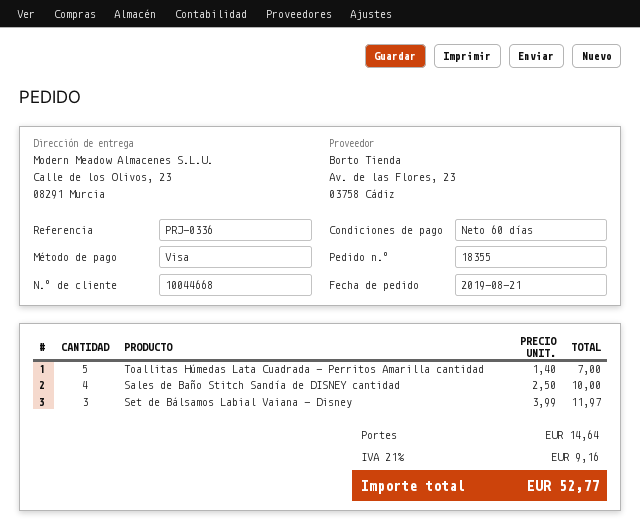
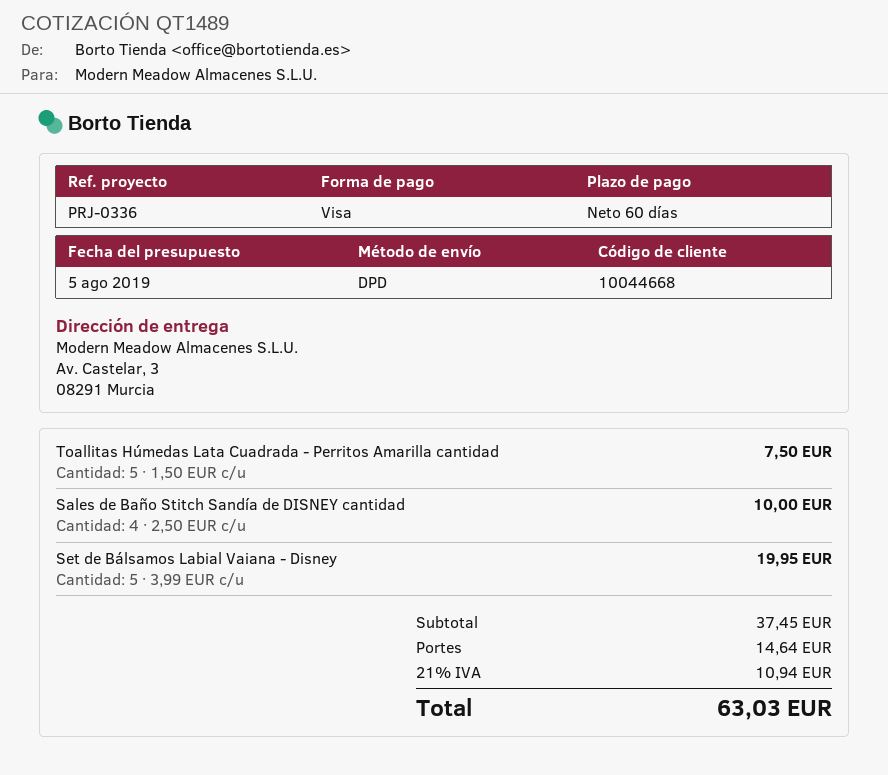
ship to: Calle de los Olivos, 23, 08291 Murcia -> Av. Castelar, 3, 08291 Murcia
Toallitas Húmedas Lata Cuadrada - Perritos Amarilla cantidad: 5 x 1.40 = 7.00 -> 5 x 1.50 = 7.50
Set de Bálsamos Labial Vaiana - Disney: 3 x 3.99 = 11.97 -> 5 x 3.99 = 19.95
tax: 21% = 9.16 -> 21% = 10.94
total: 52.77 -> 63.03

